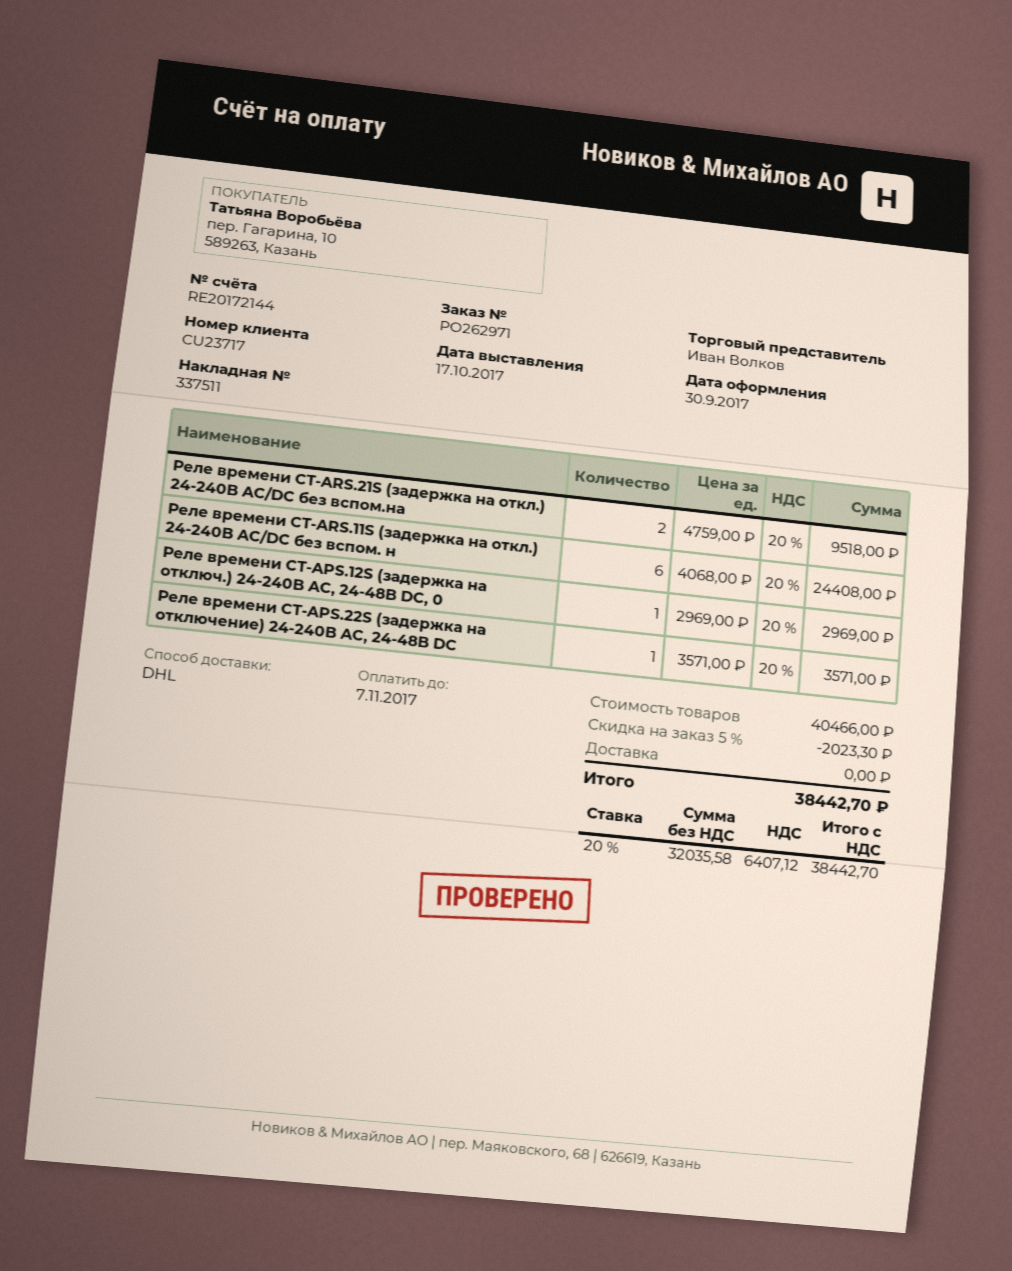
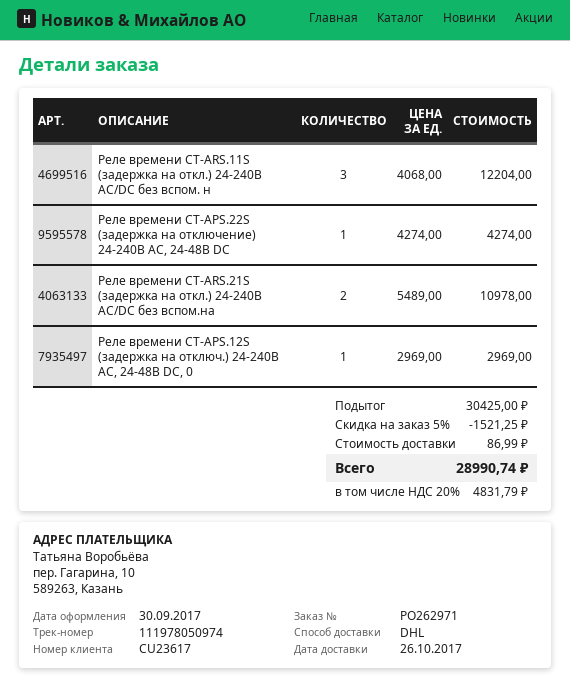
customer number: CU23717 -> CU23617
Реле времени CT-ARS.21S (задержка на откл.) 24-240B AC/DC без вспом.на: 2 x 4759.00 = 9518.00 -> 2 x 5489.00 = 10978.00
Реле времени CT-ARS.11S (задержка на откл.) 24-240B AC/DC без вспом. н: 6 x 4068.00 = 24408.00 -> 3 x 4068.00 = 12204.00
Реле времени CT-APS.22S (задержка на отключение) 24-240B AC, 24-48B DC: 1 x 3571.00 = 3571.00 -> 1 x 4274.00 = 4274.00
subtotal: 40466.00 -> 30425.00
discount: 5% = 2023.30 -> 5% = 1521.25
shipping: 0.00 -> 86.99
tax: 20% = 6407.12 -> 20% = 4831.79
total: 38442.70 -> 28990.74

